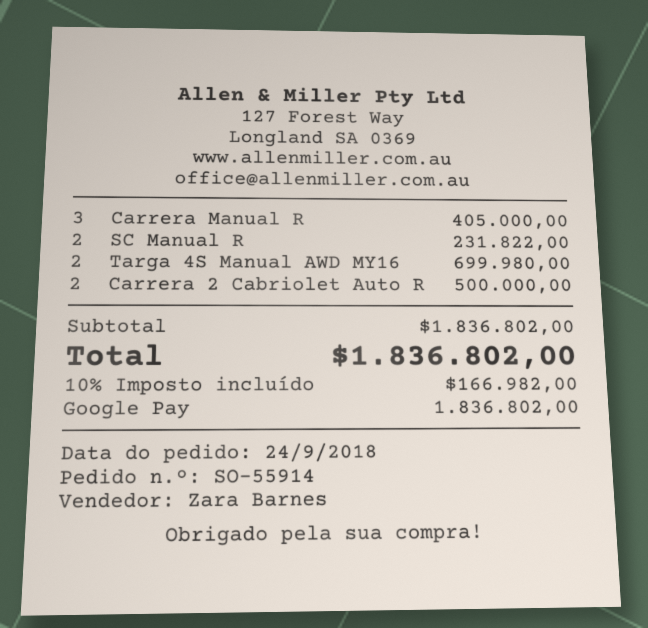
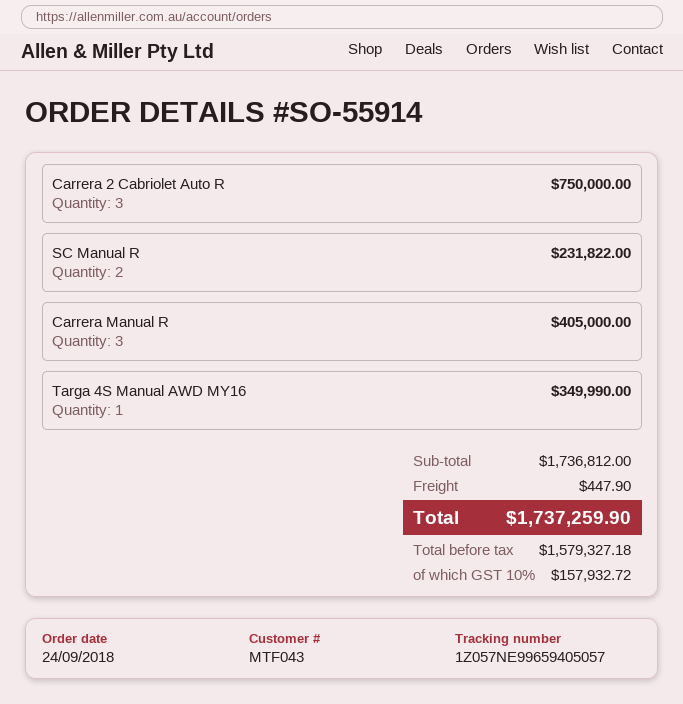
Targa 4S Manual AWD MY16: 2 for 699980.00 -> 1 for 349990.00
Carrera 2 Cabriolet Auto R: 2 for 500000.00 -> 3 for 750000.00
subtotal: 1836802.00 -> 1736812.00
shipping: none -> 447.90
tax: 10% = 166982.00 -> 10% = 157932.72
total: 1836802.00 -> 1737259.90

